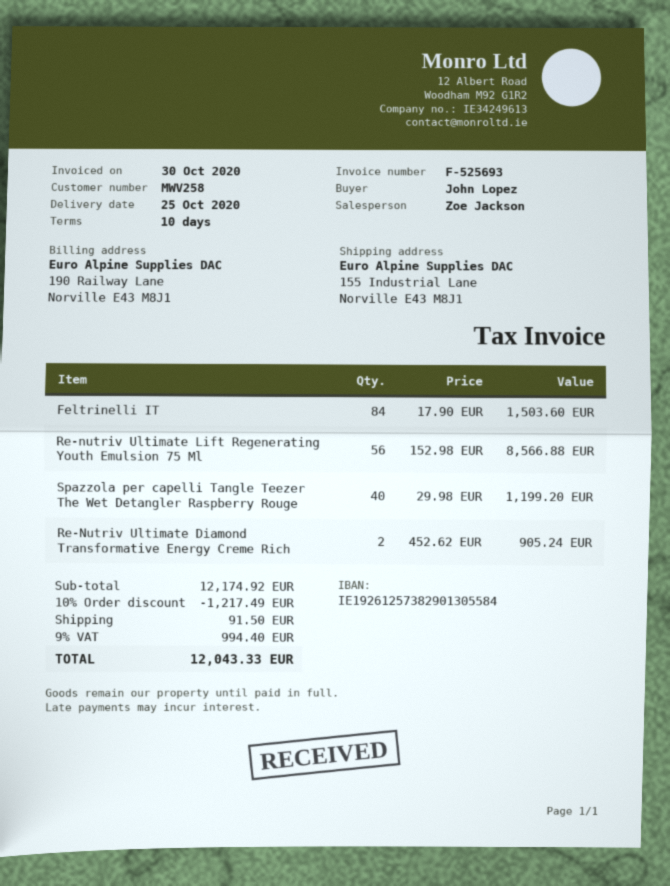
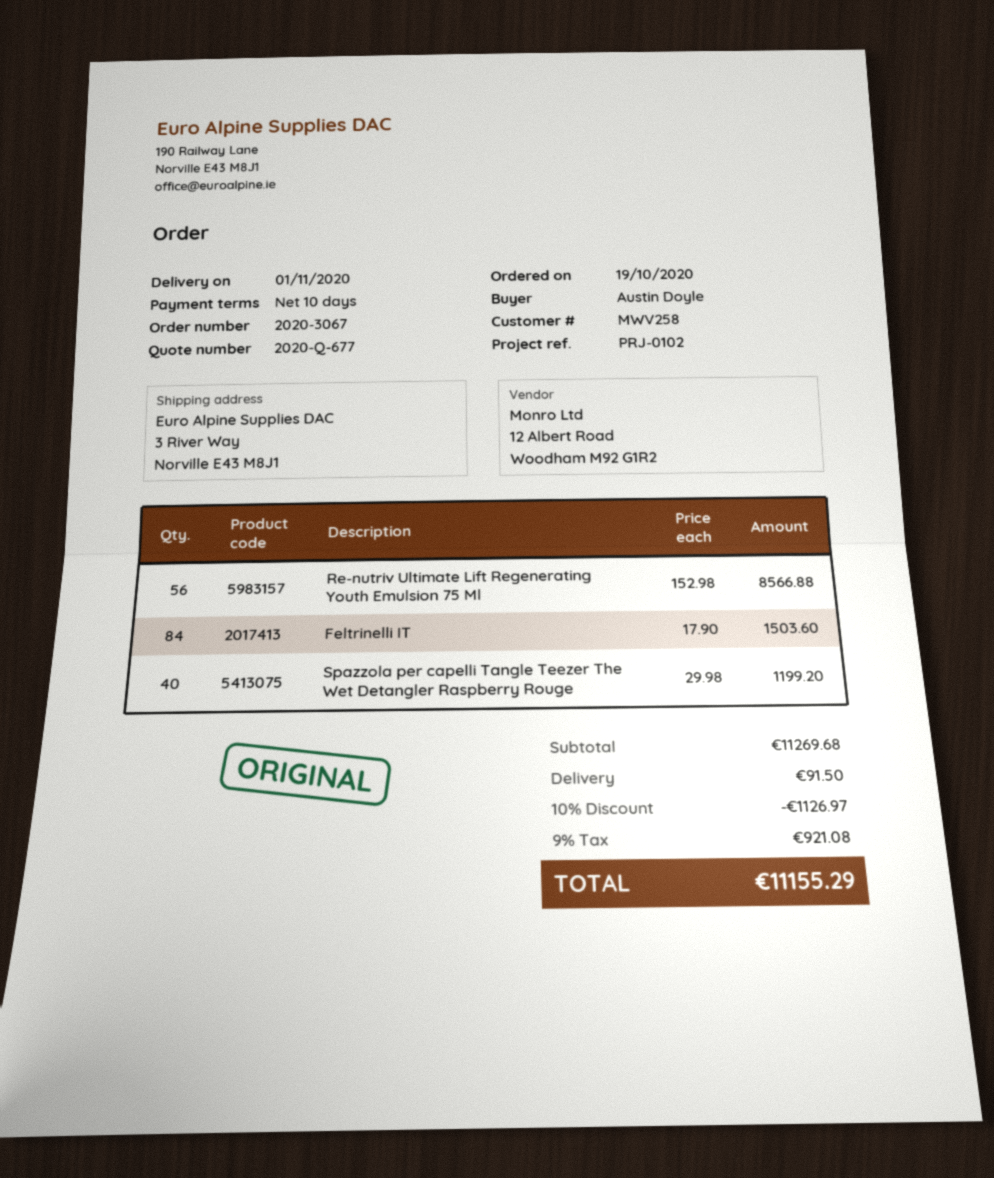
delivery date: 2020-10-25 -> 2020-11-01
ordered by: John Lopez -> Austin Doyle
ship to: 155 Industrial Lane, Norville E43 M8J1 -> 3 River Way, Norville E43 M8J1
Re-Nutriv Ultimate Diamond Transformative Energy Creme Rich: 2 x 452.62 = 905.24 -> none
subtotal: 12174.92 -> 11269.68
discount: 10% = 1217.49 -> 10% = 1126.97
tax: 9% = 994.40 -> 9% = 921.08
total: 12043.33 -> 11155.29

